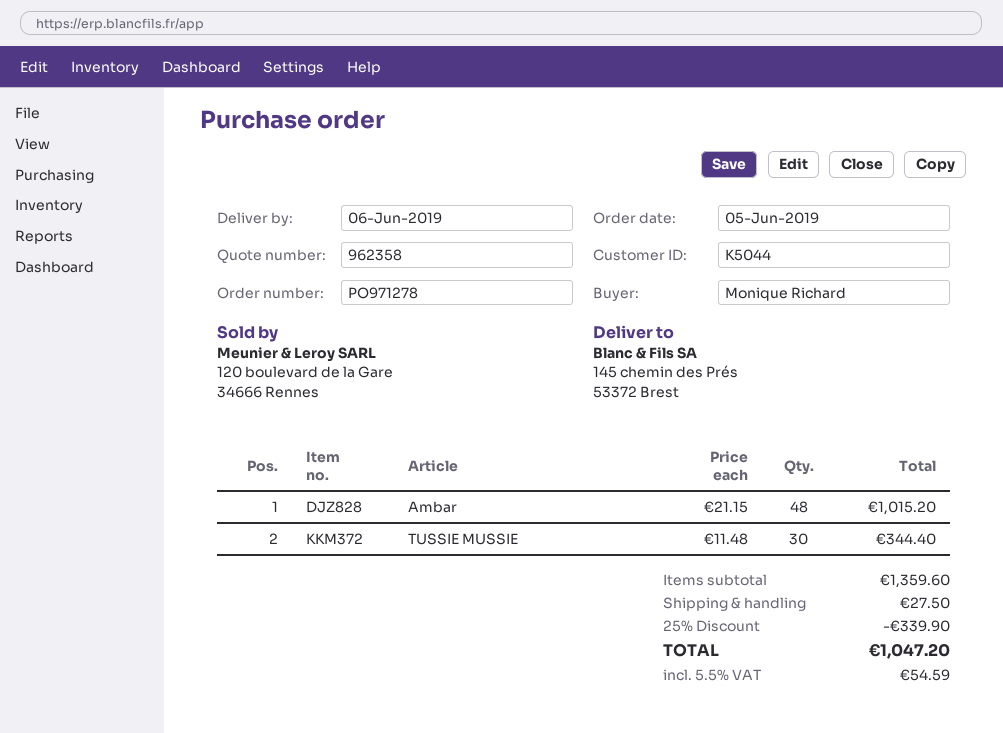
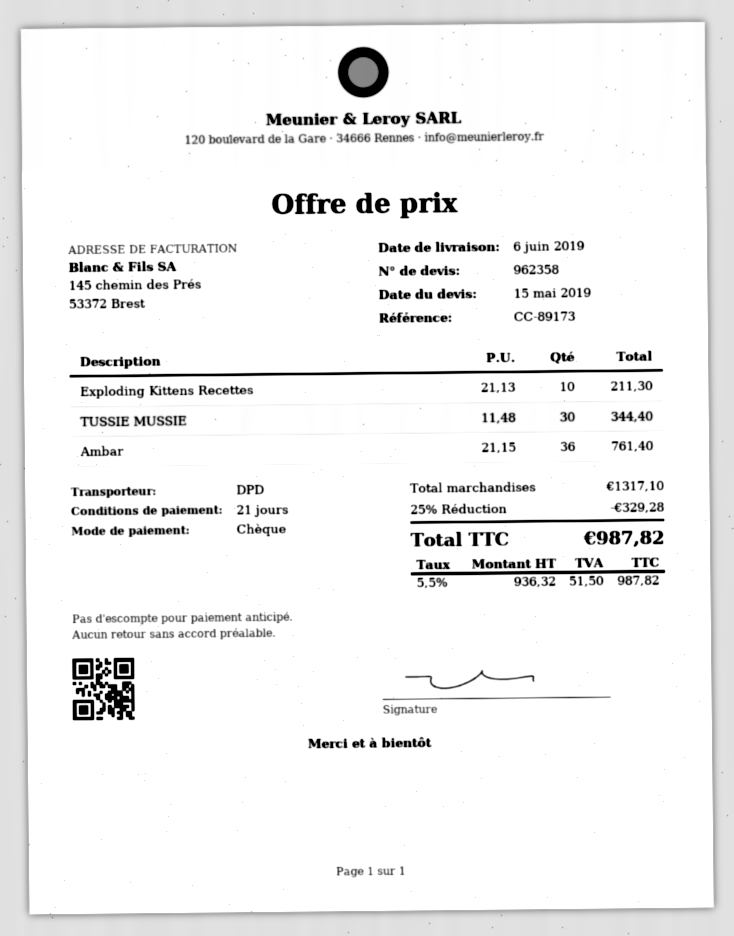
Ambar: 48 x 21.15 = 1015.20 -> 36 x 21.15 = 761.40
Exploding Kittens Recettes: none -> 10 x 21.13 = 211.30
subtotal: 1359.60 -> 1317.10
discount: 25% = 339.90 -> 25% = 329.28
shipping: 27.50 -> none
tax: 5.5% = 54.59 -> 5.5% = 51.50
total: 1047.20 -> 987.82

